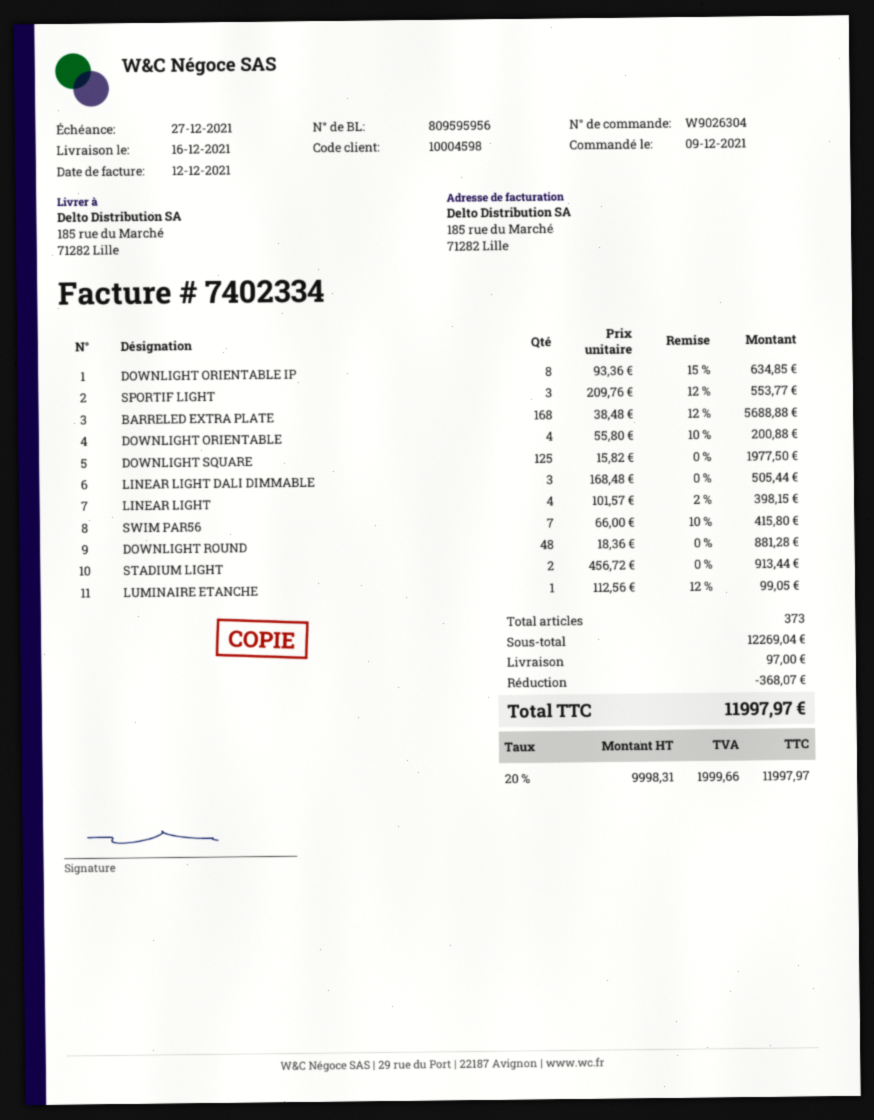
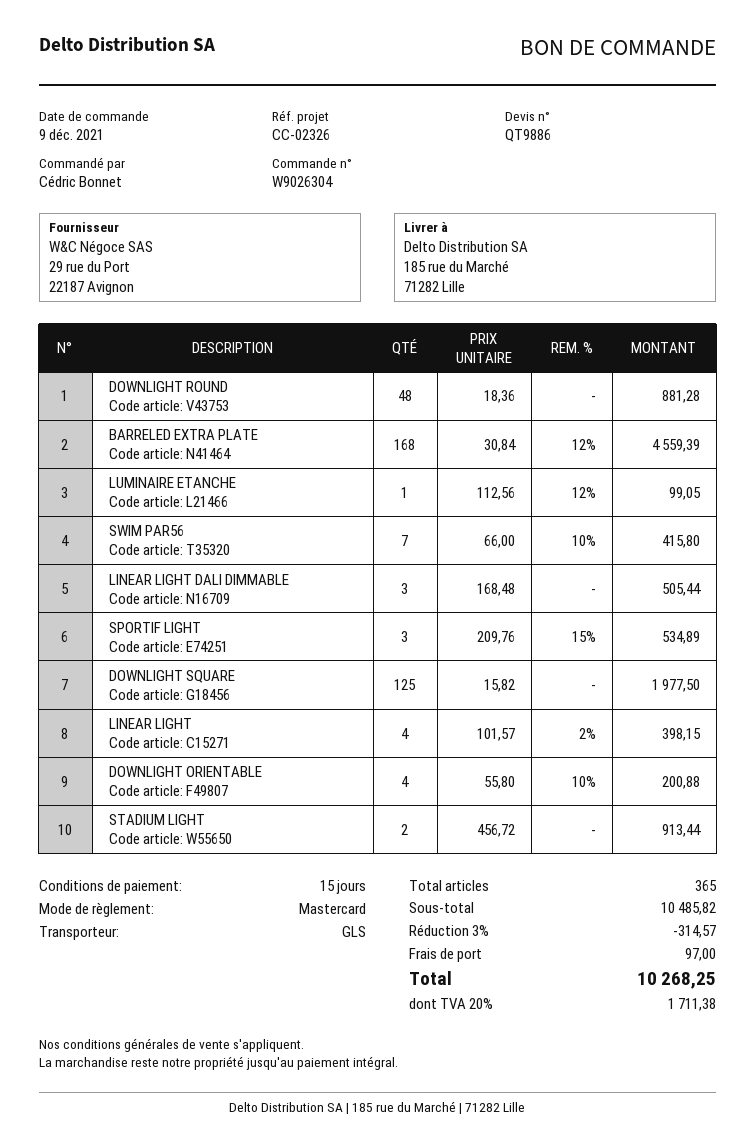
DOWNLIGHT ORIENTABLE IP: 8 x 93.36 - 15% = 634.85 -> none
SPORTIF LIGHT: 3 x 209.76 - 12% = 553.77 -> 3 x 209.76 - 15% = 534.89
BARRELED EXTRA PLATE: 168 x 38.48 - 12% = 5688.88 -> 168 x 30.84 - 12% = 4559.39
total quantity: 373 -> 365
subtotal: 12269.04 -> 10485.82
discount: 368.07 -> 314.57
tax: 20% = 1999.66 -> 20% = 1711.38
total: 11997.97 -> 10268.25

